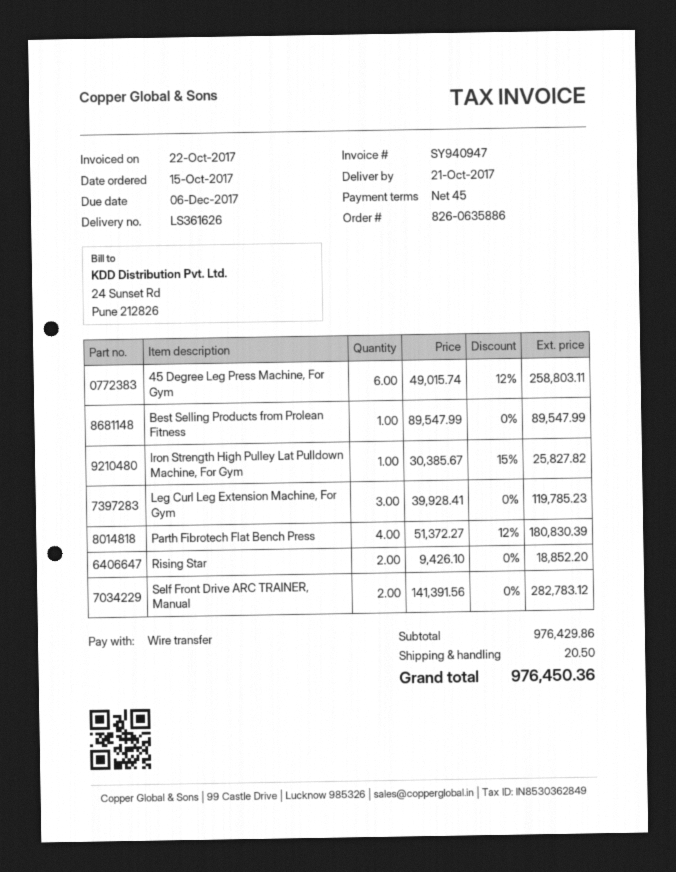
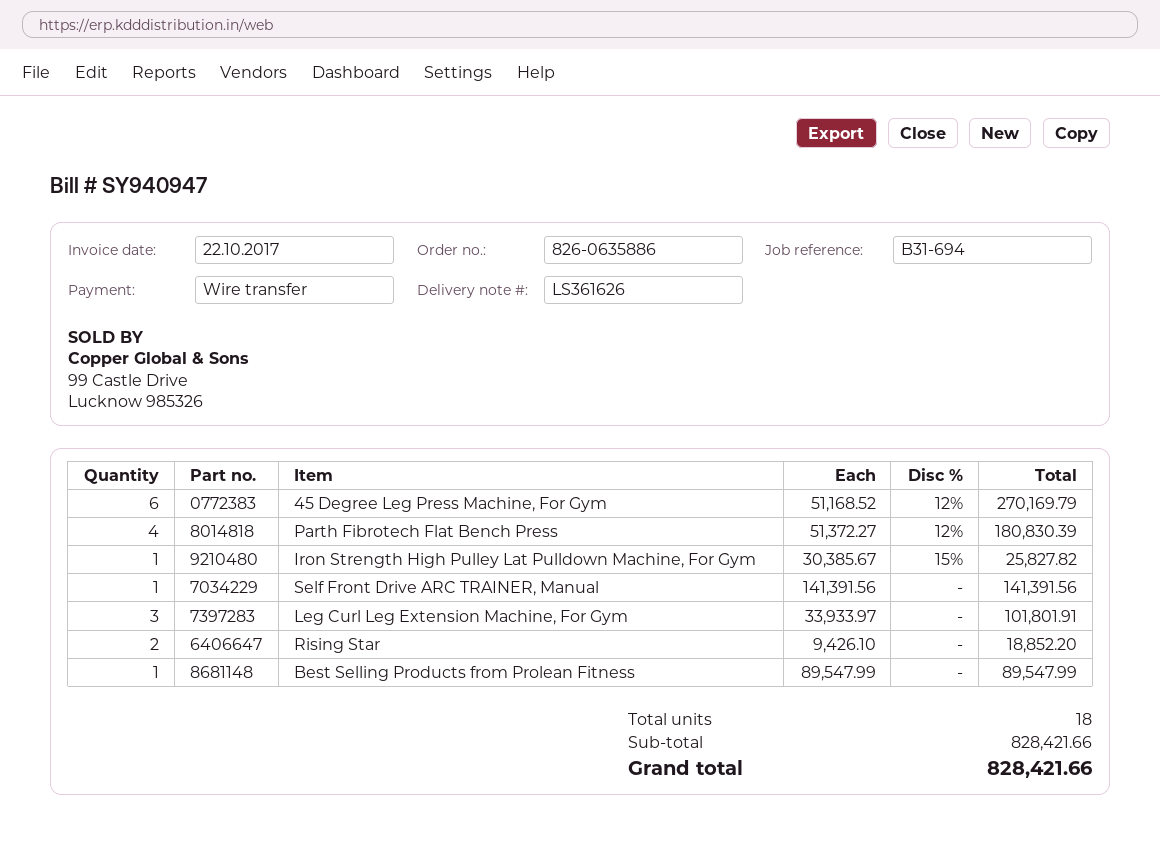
45 Degree Leg Press Machine, For Gym: 6 x 49015.74 - 12% = 258803.11 -> 6 x 51168.52 - 12% = 270169.79
Leg Curl Leg Extension Machine, For Gym: 3 x 39928.41 = 119785.23 -> 3 x 33933.97 = 101801.91
Self Front Drive ARC TRAINER, Manual: 2 x 141391.56 = 282783.12 -> 1 x 141391.56 = 141391.56
subtotal: 976429.86 -> 828421.66
shipping: 20.50 -> none
total: 976450.36 -> 828421.66

